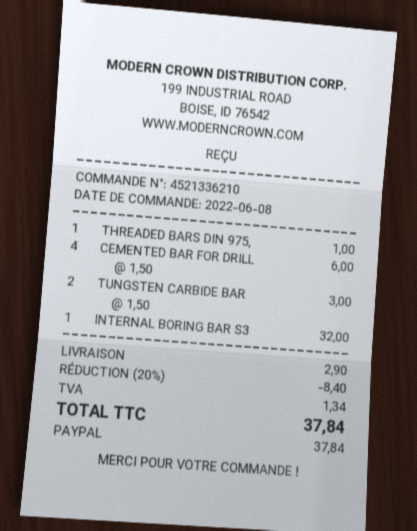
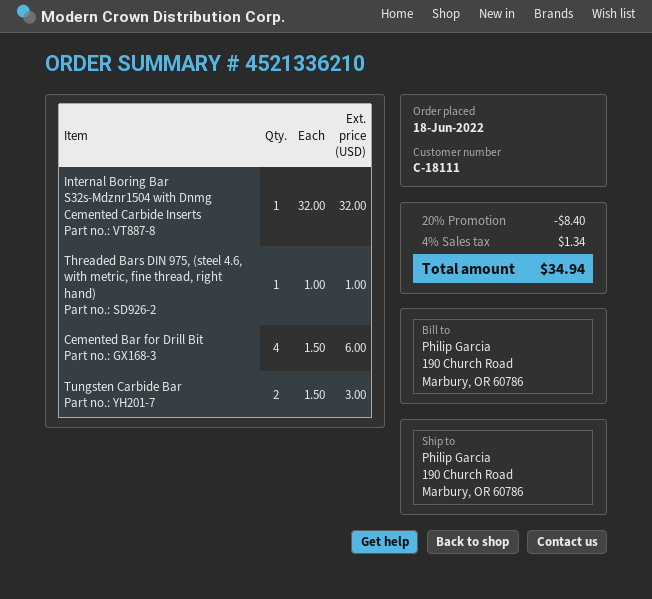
order date: 2022-06-08 -> 2022-06-18
shipping: 2.90 -> none
total: 37.84 -> 34.94

